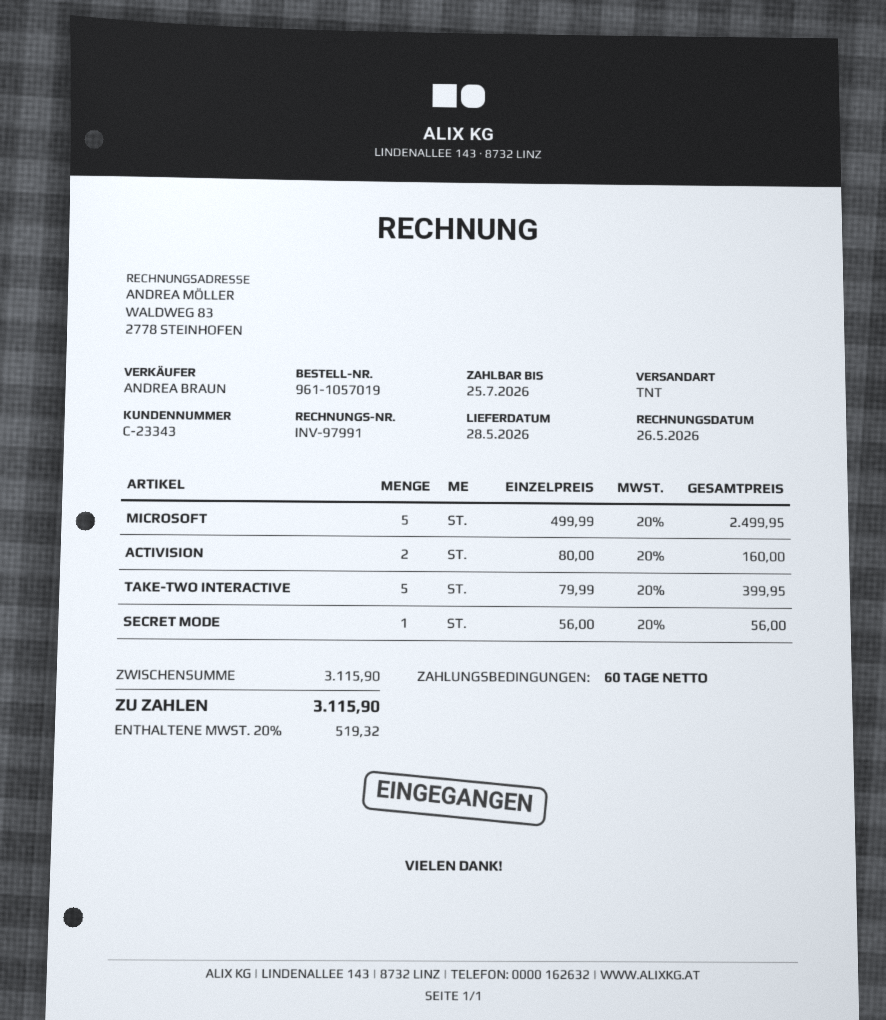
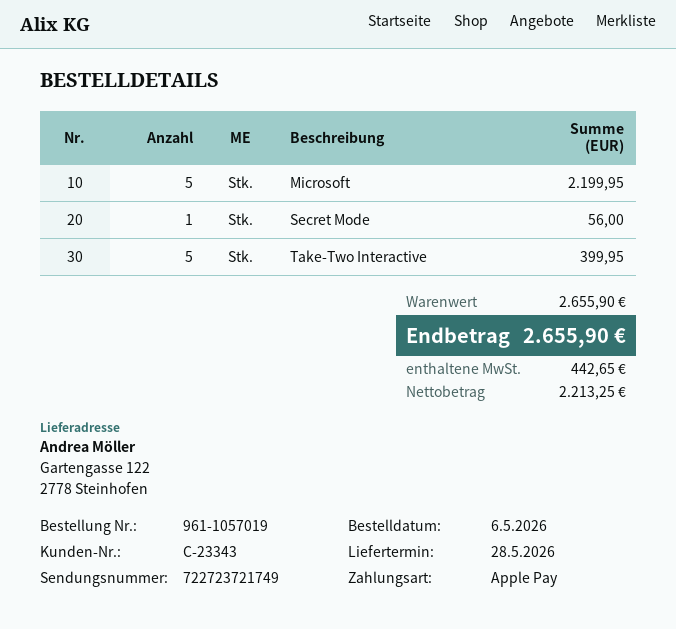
MICROSOFT: 5 for 2499.95 -> 5 for 2199.95
ACTIVISION: 2 for 160.00 -> none
subtotal: 3115.90 -> 2655.90
tax: 519.32 -> 442.65
total: 3115.90 -> 2655.90

